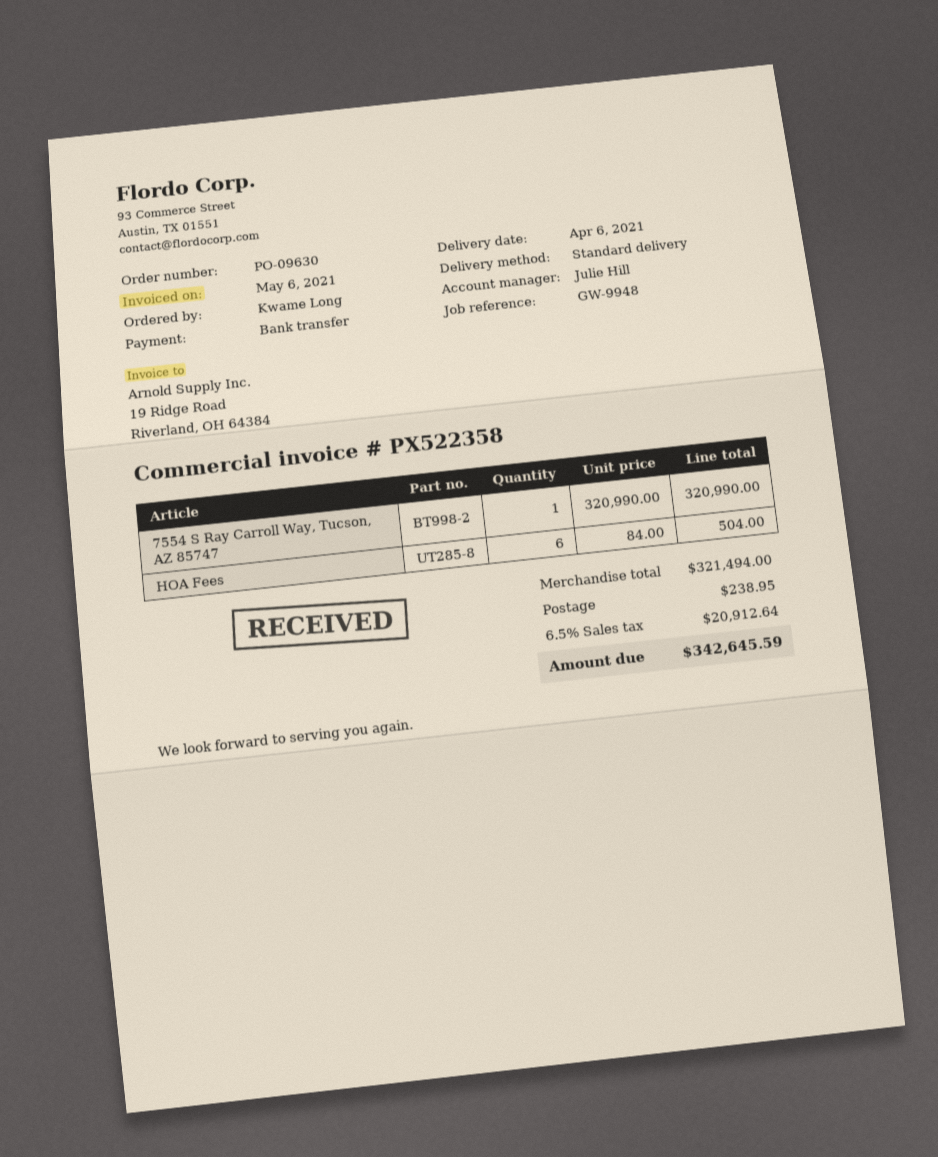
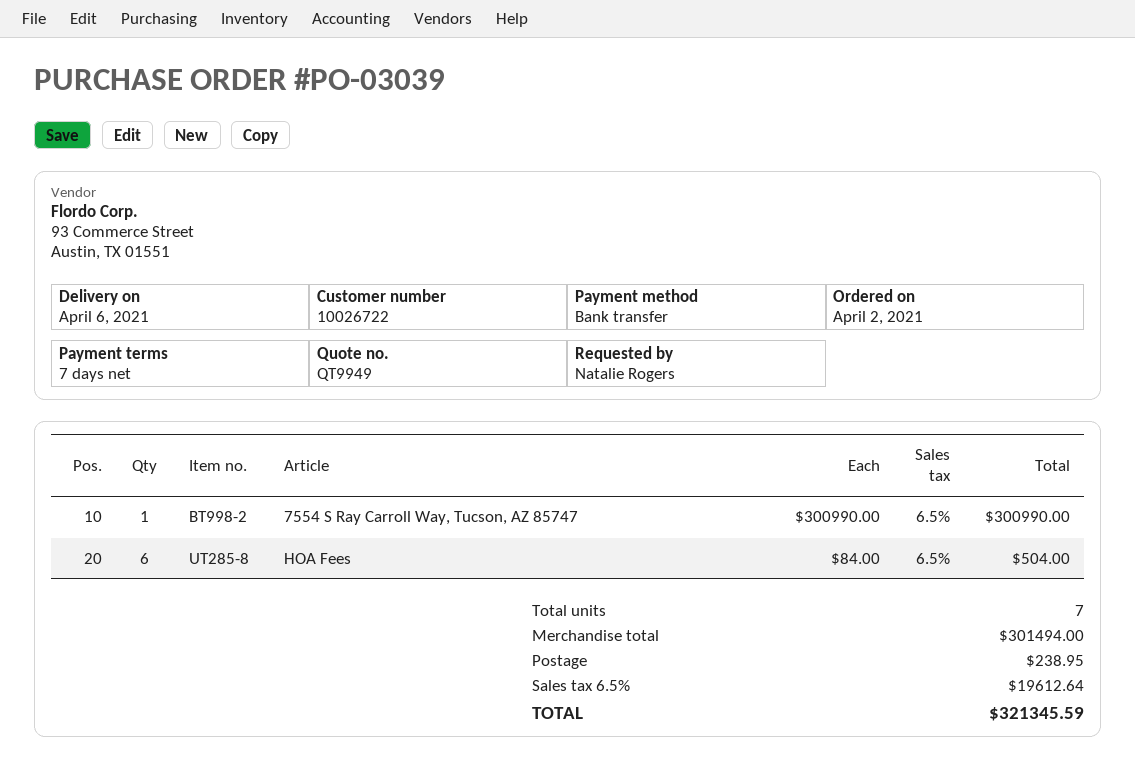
order number: PO-09630 -> PO-03039
ordered by: Kwame Long -> Natalie Rogers
7554 S Ray Carroll Way, Tucson, AZ 85747: 1 x 320990.00 = 320990.00 -> 1 x 300990.00 = 300990.00
subtotal: 321494.00 -> 301494.00
tax: 6.5% = 20912.64 -> 6.5% = 19612.64
total: 342645.59 -> 321345.59

